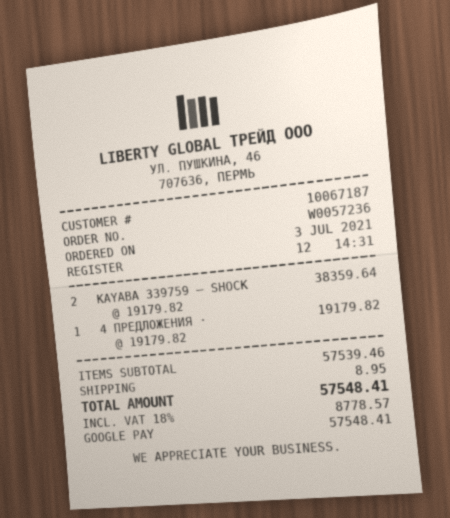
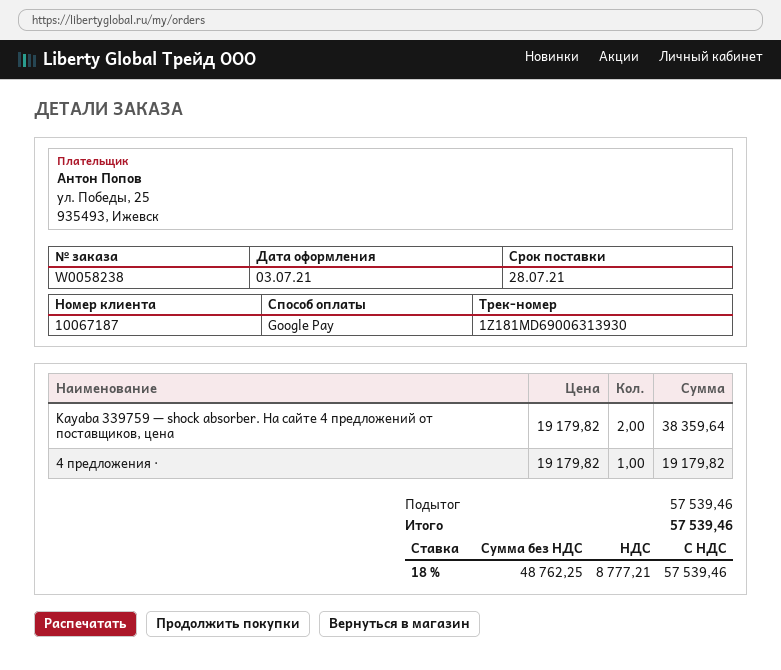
order number: W0057236 -> W0058238
shipping: 8.95 -> none
tax: 18% = 8778.57 -> 18% = 8777.21
total: 57548.41 -> 57539.46

